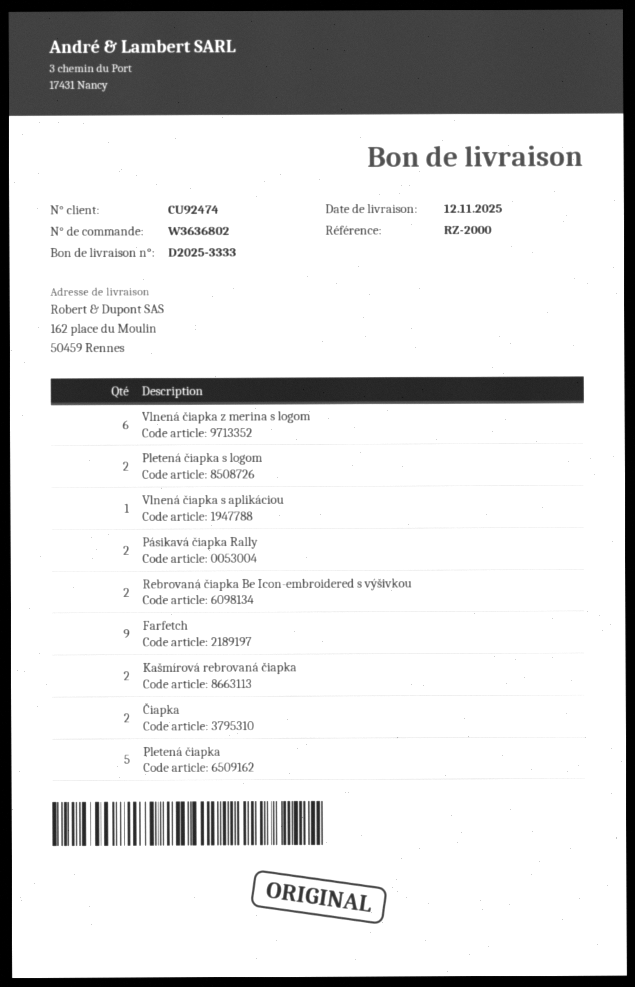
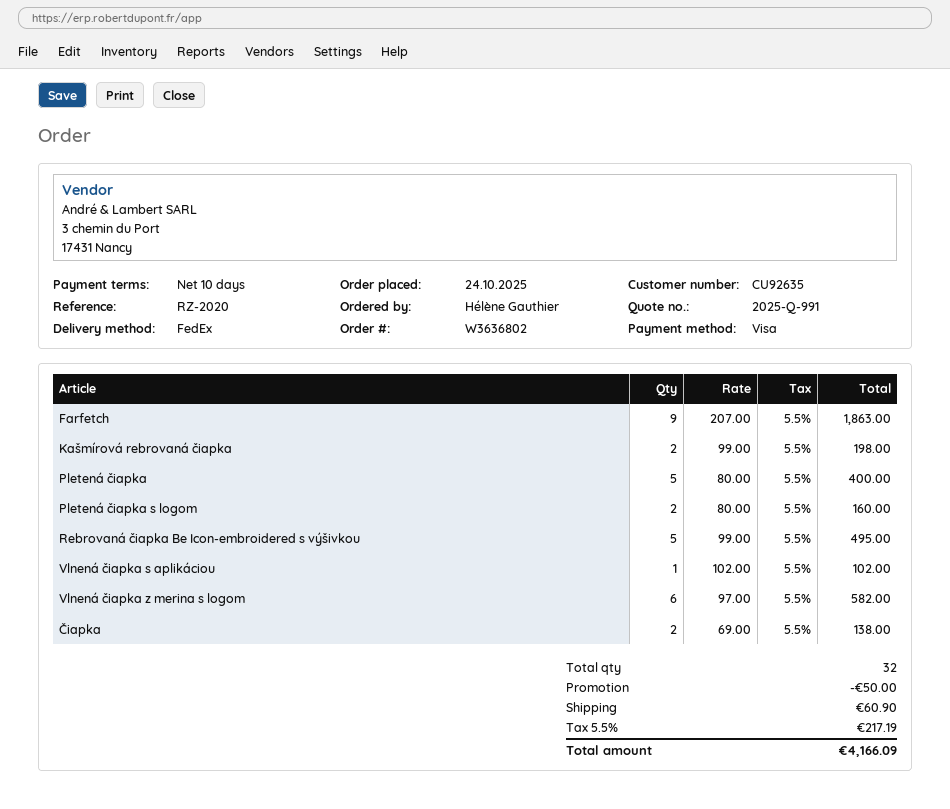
customer number: CU92474 -> CU92635
reference: RZ-2000 -> RZ-2020
Pásikavá čiapka Rally: 2 -> none
Rebrovaná čiapka Be Icon-embroidered s výšivkou: 2 -> 5

